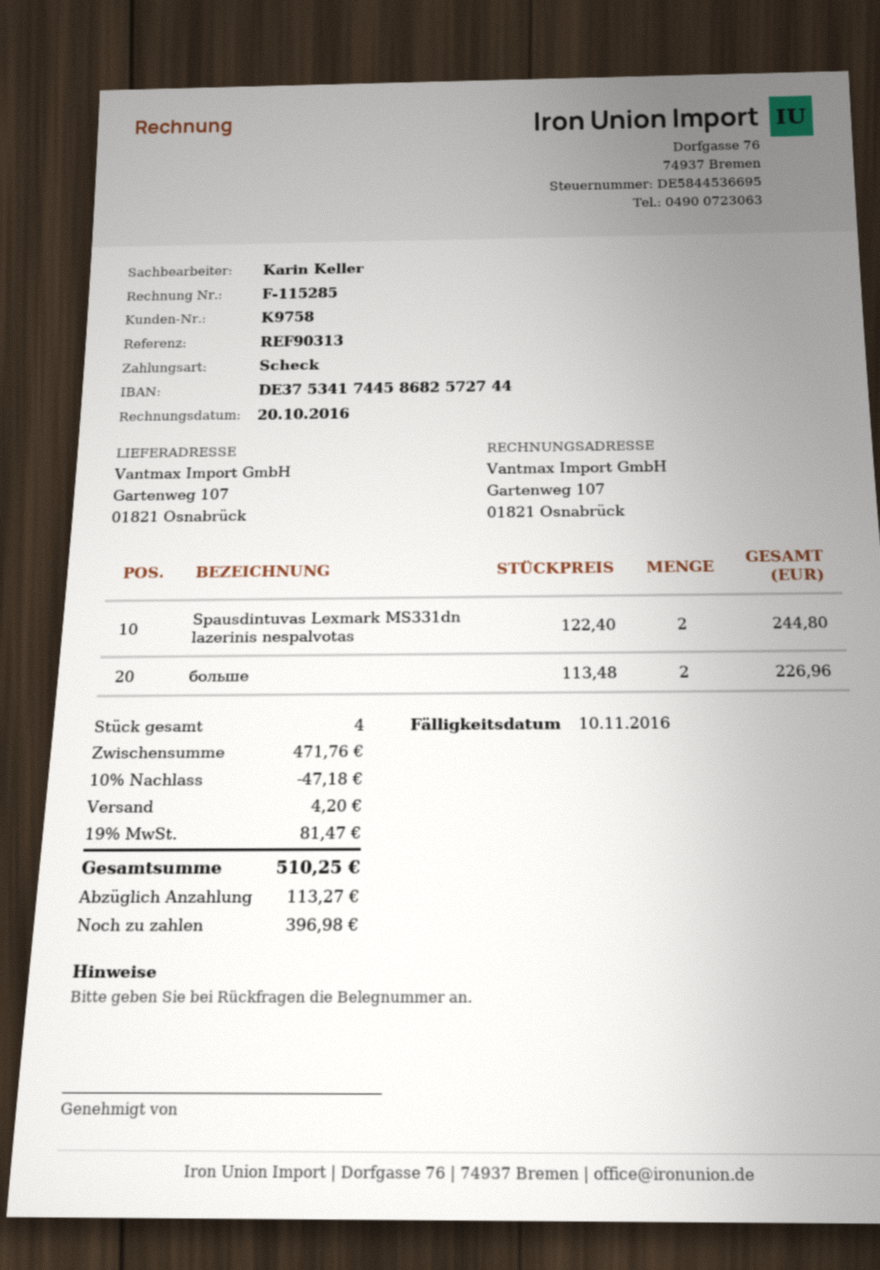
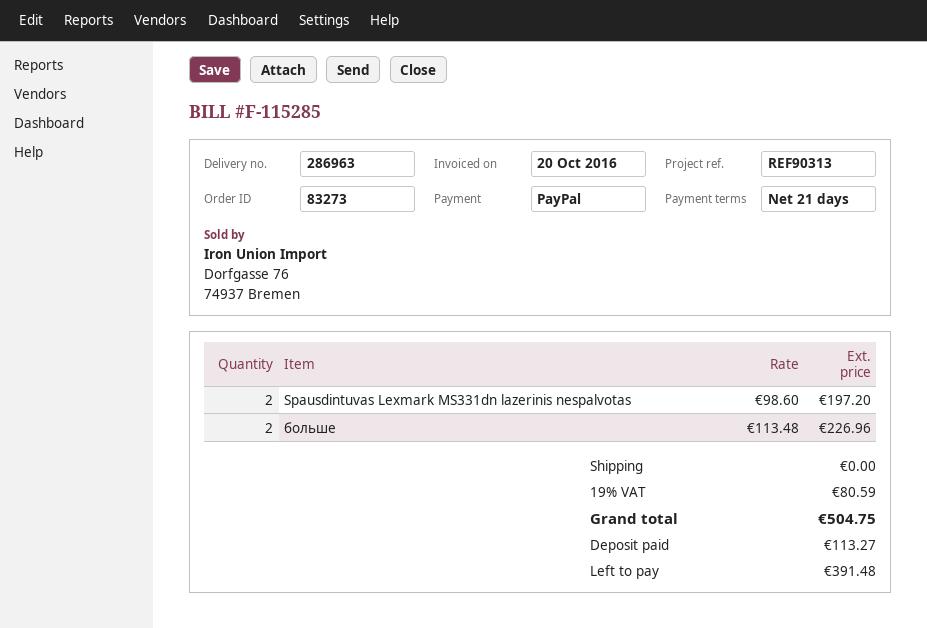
payment method: cheque -> PayPal
Spausdintuvas Lexmark MS331dn lazerinis nespalvotas: 2 x 122.40 = 244.80 -> 2 x 98.60 = 197.20
discount: 10% = 47.18 -> none
shipping: 4.20 -> 0.00
tax: 19% = 81.47 -> 19% = 80.59
total: 510.25 -> 504.75
balance: 396.98 -> 391.48

